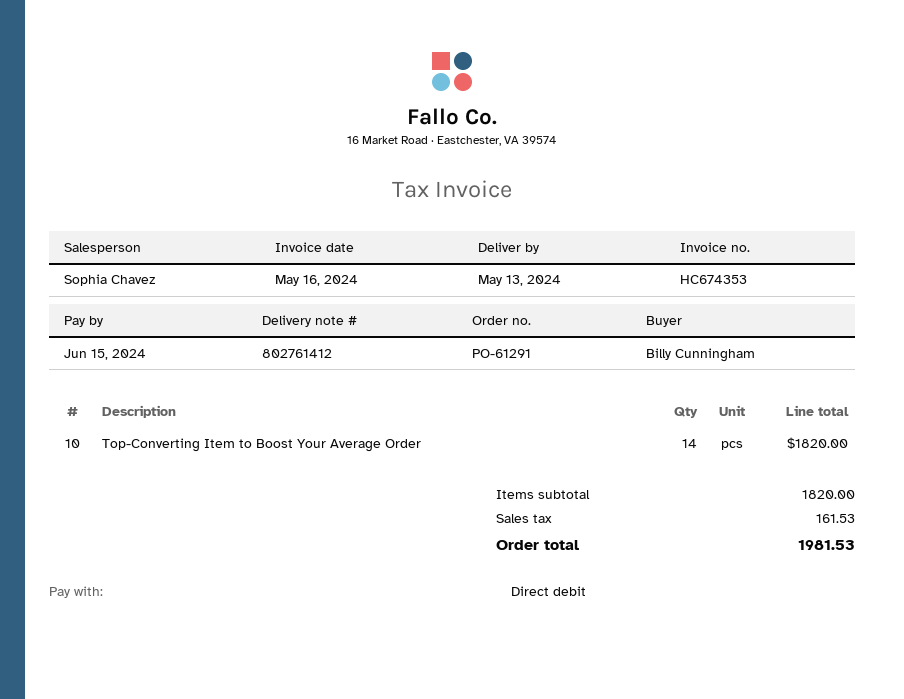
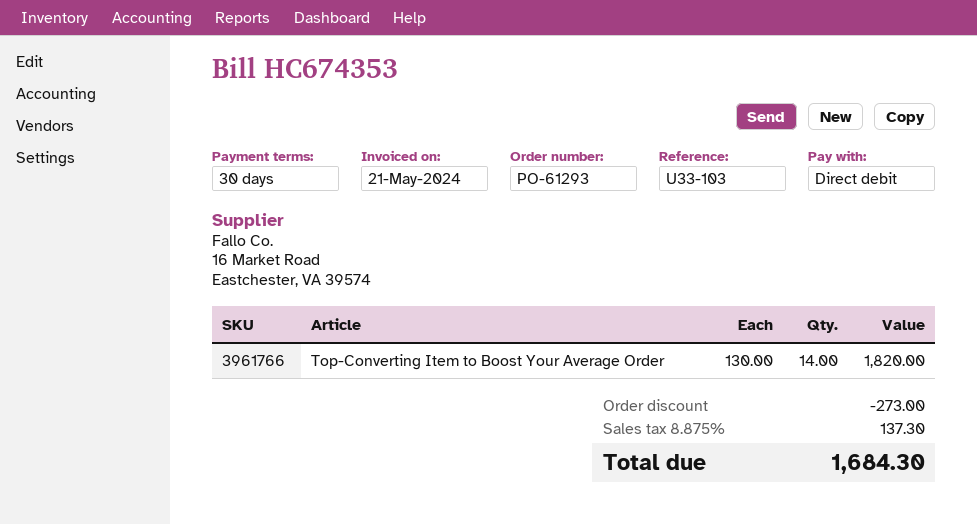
order number: PO-61291 -> PO-61293
invoice date: 2024-05-16 -> 2024-05-21
discount: none -> 273.00
tax: 161.53 -> 137.30
total: 1981.53 -> 1684.30

